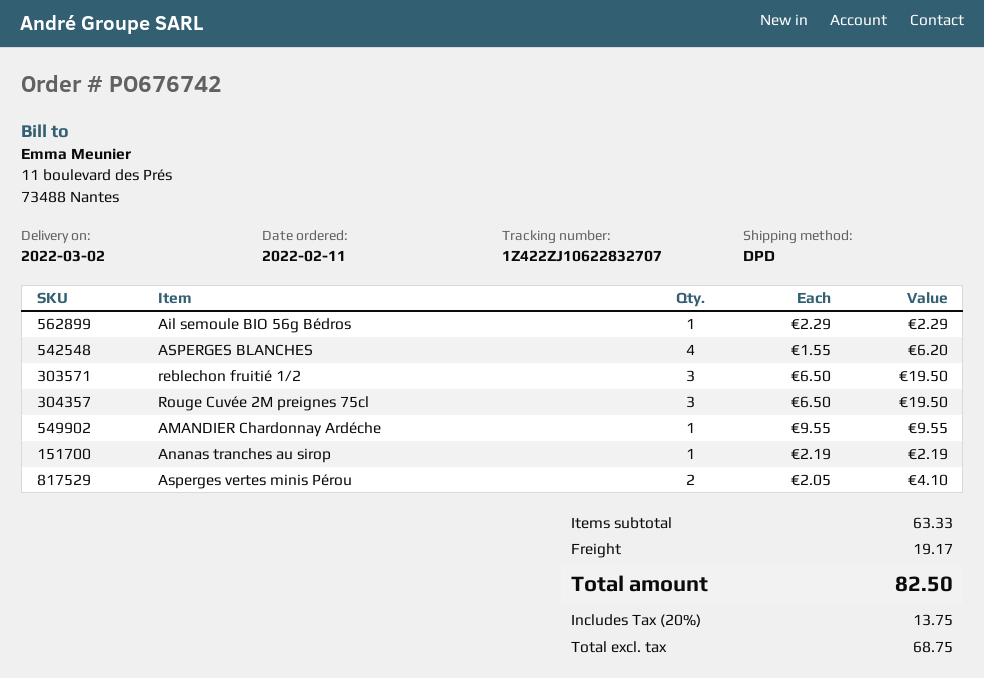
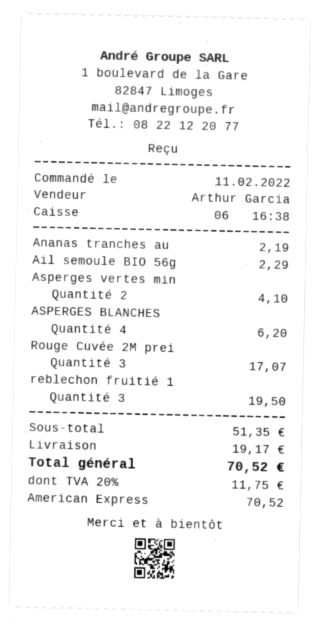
Rouge Cuvée 2M preignes 75cl: 3 for 19.50 -> 3 for 17.07
AMANDIER Chardonnay Ardéche: 1 for 9.55 -> none
subtotal: 63.33 -> 51.35
tax: 20% = 13.75 -> 20% = 11.75
total: 82.50 -> 70.52

